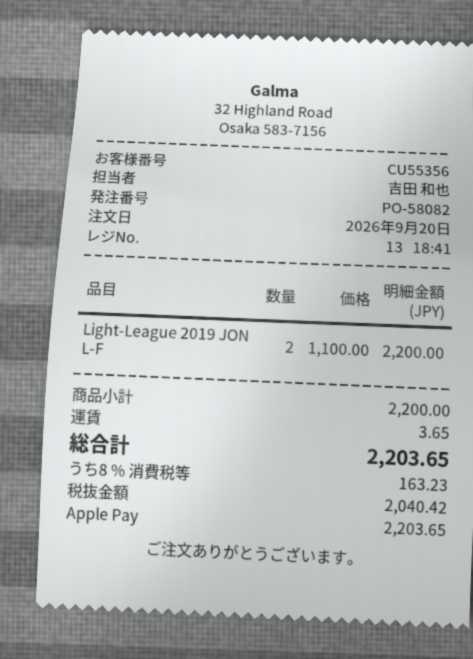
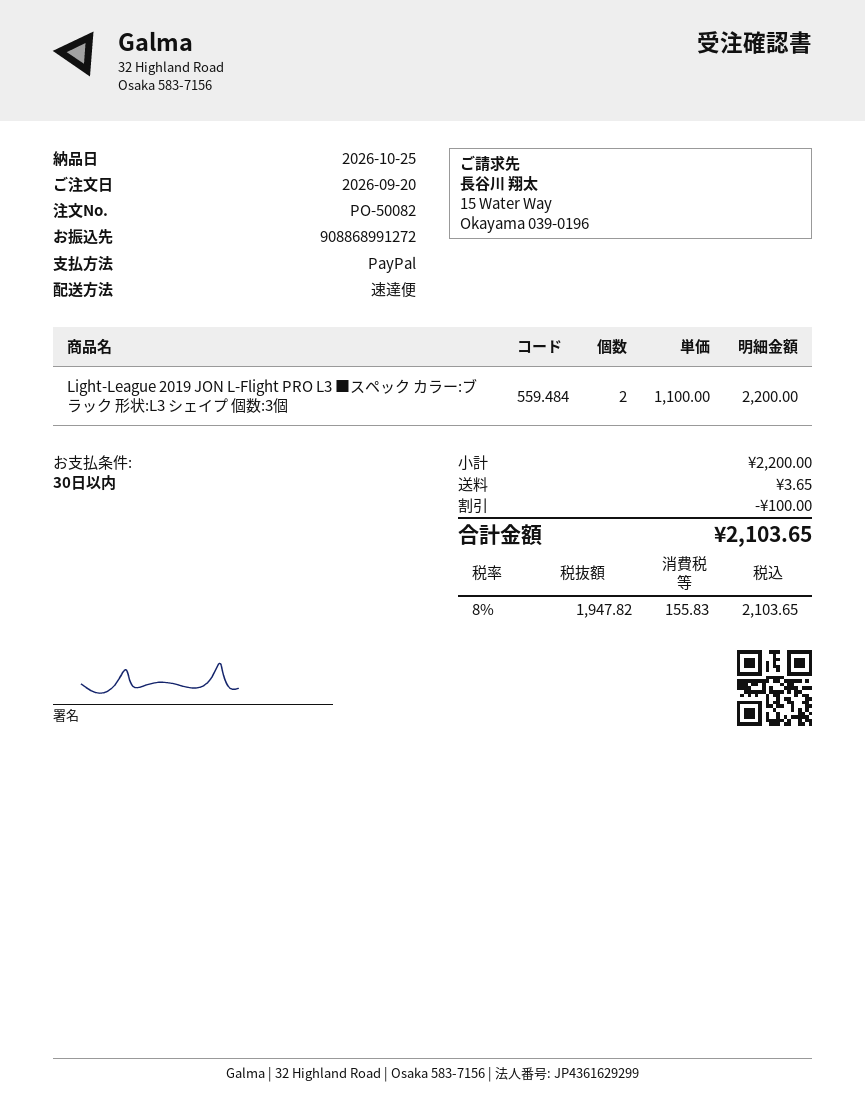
order number: PO-58082 -> PO-50082
payment method: Apple Pay -> PayPal
discount: none -> 100.00
net: 2040.42 -> 1947.82
tax: 8% = 163.23 -> 8% = 155.83
total: 2203.65 -> 2103.65

